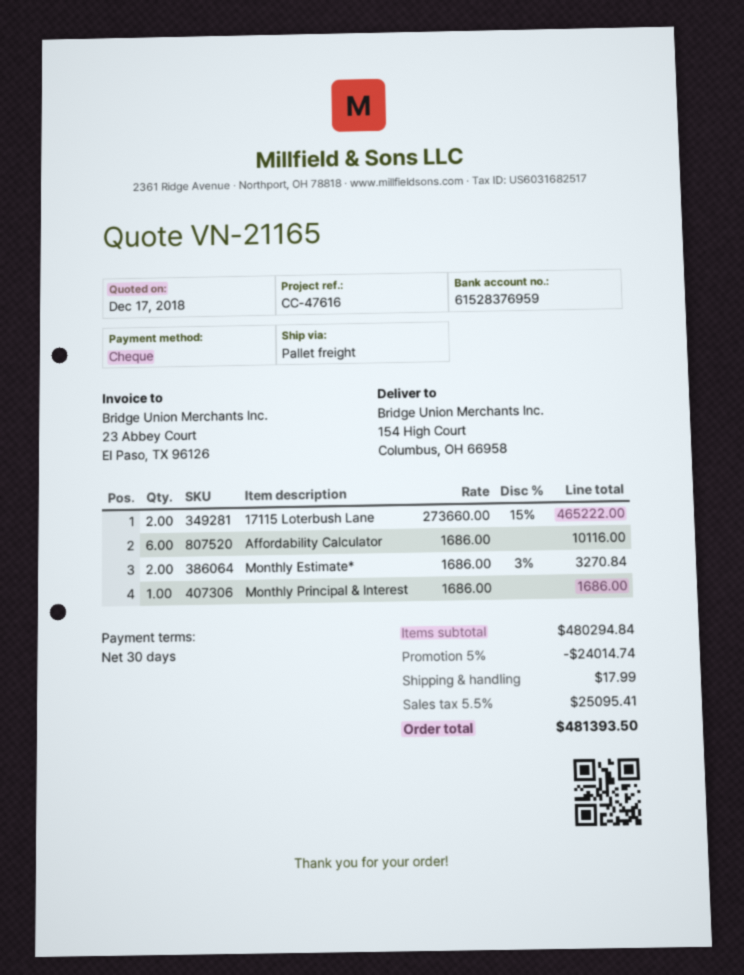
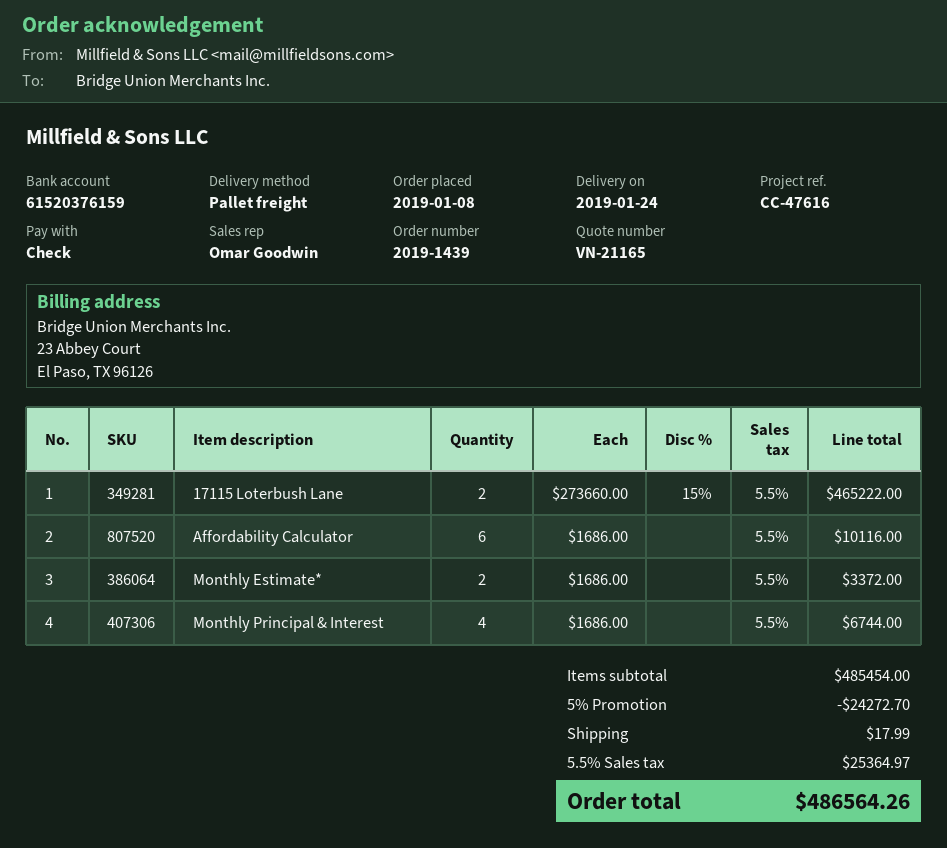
bank account: 61528376959 -> 61520376159
Monthly Estimate*: 2 x 1686.00 - 3% = 3270.84 -> 2 x 1686.00 = 3372.00
Monthly Principal & Interest: 1 x 1686.00 = 1686.00 -> 4 x 1686.00 = 6744.00
subtotal: 480294.84 -> 485454.00
discount: 5% = 24014.74 -> 5% = 24272.70
tax: 5.5% = 25095.41 -> 5.5% = 25364.97
total: 481393.50 -> 486564.26

